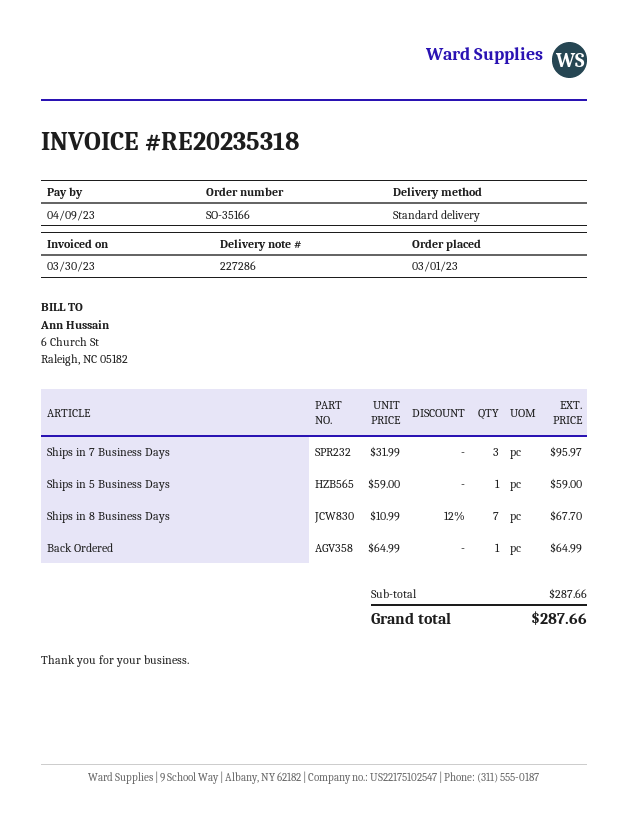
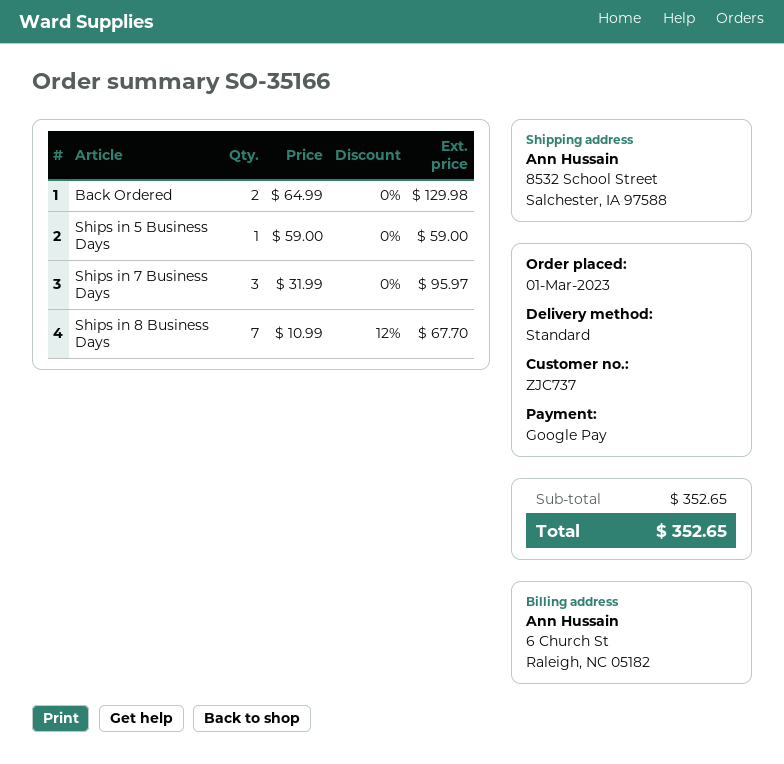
Back Ordered: 1 x 64.99 = 64.99 -> 2 x 64.99 = 129.98
subtotal: 287.66 -> 352.65
total: 287.66 -> 352.65

